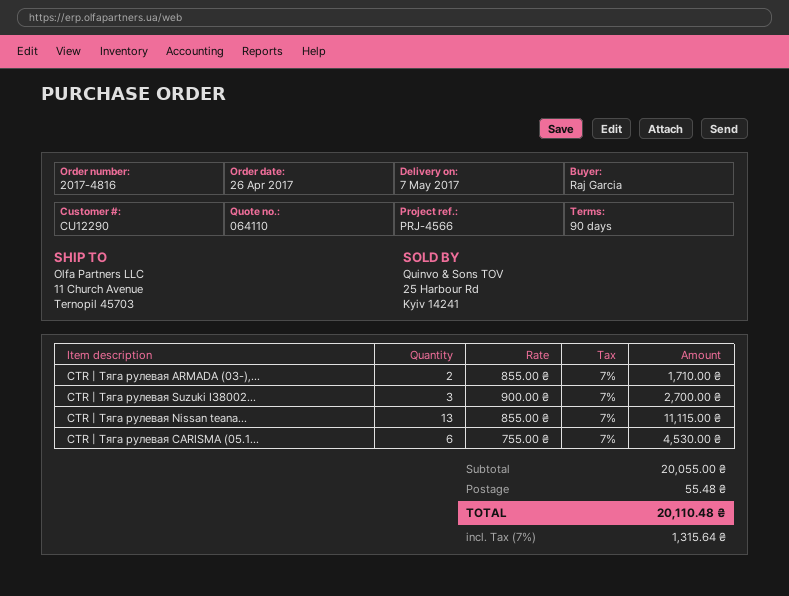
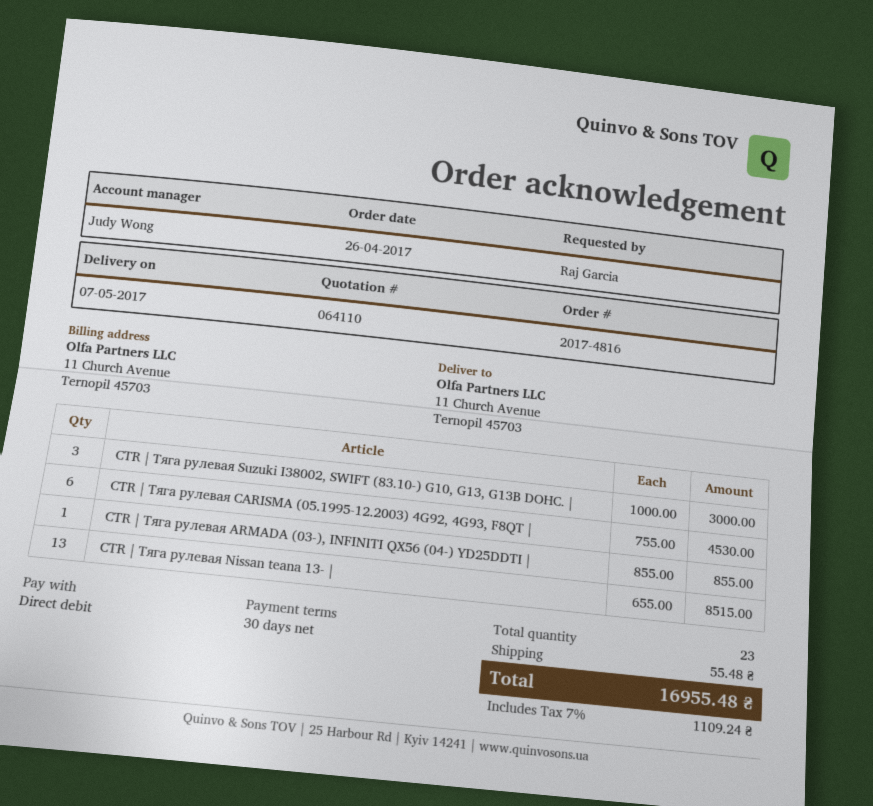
payment terms: 90 days -> 30 days
CTR | Тяга рулевая ARMADA (03-),...: 2 x 855.00 = 1710.00 -> 1 x 855.00 = 855.00
CTR | Тяга рулевая Suzuki I38002...: 3 x 900.00 = 2700.00 -> 3 x 1000.00 = 3000.00
CTR | Тяга рулевая Nissan teana...: 13 x 855.00 = 11115.00 -> 13 x 655.00 = 8515.00
tax: 7% = 1315.64 -> 7% = 1109.24
total: 20110.48 -> 16955.48

